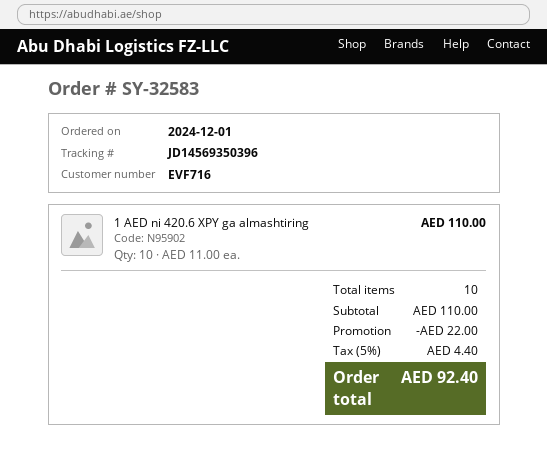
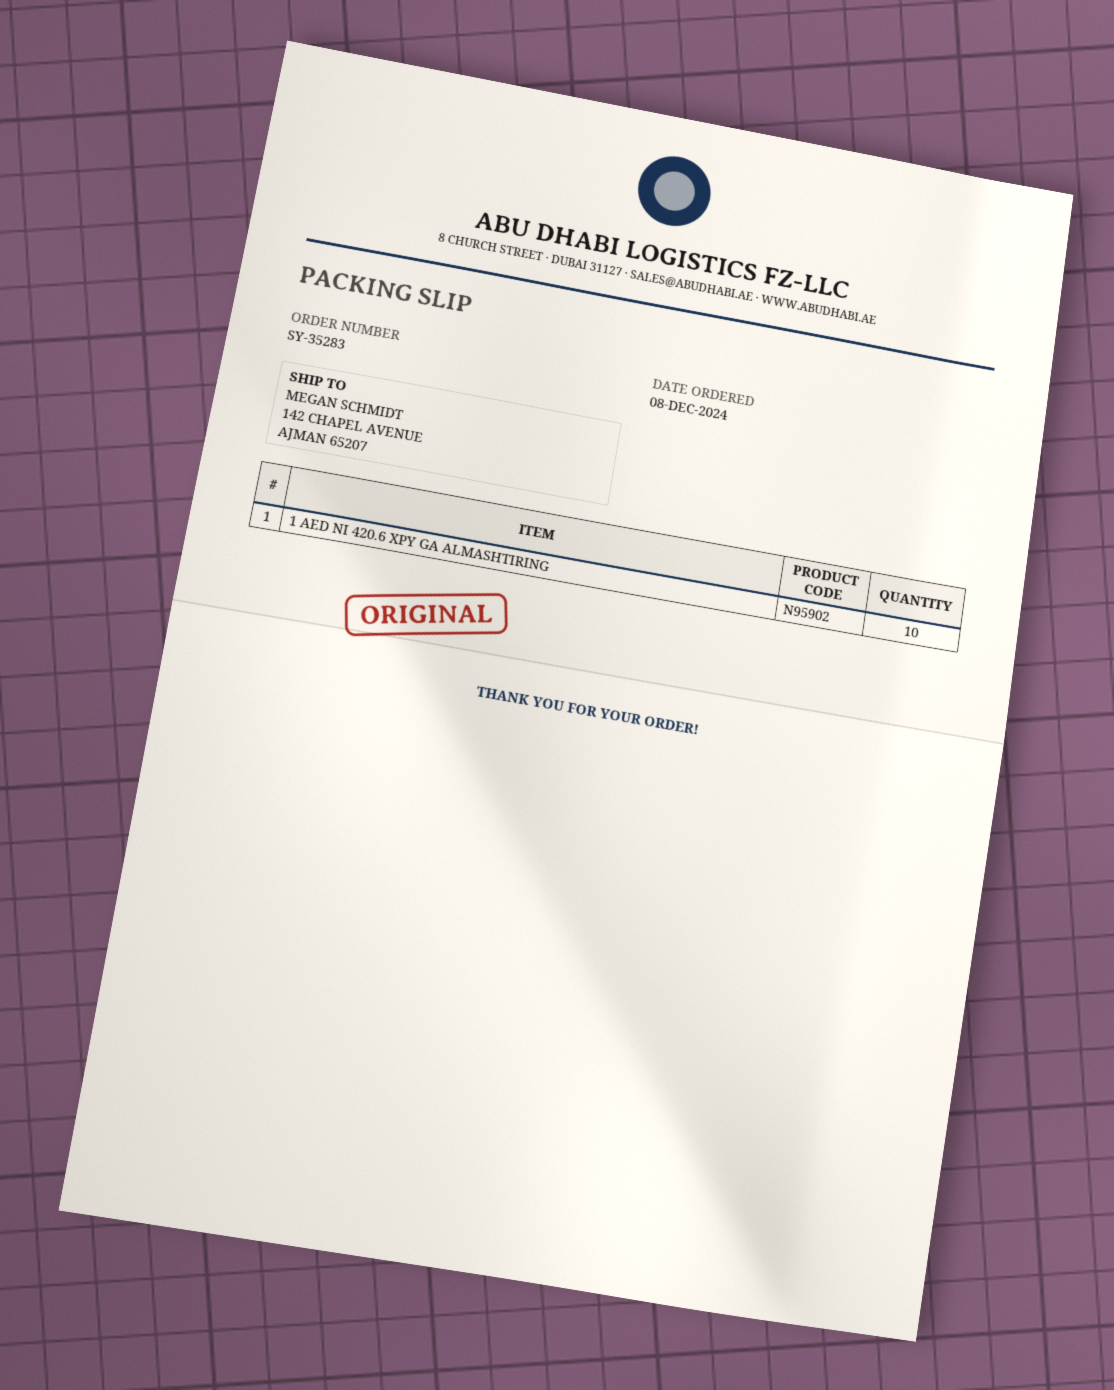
order number: SY-32583 -> SY-35283
order date: 2024-12-01 -> 2024-12-08

